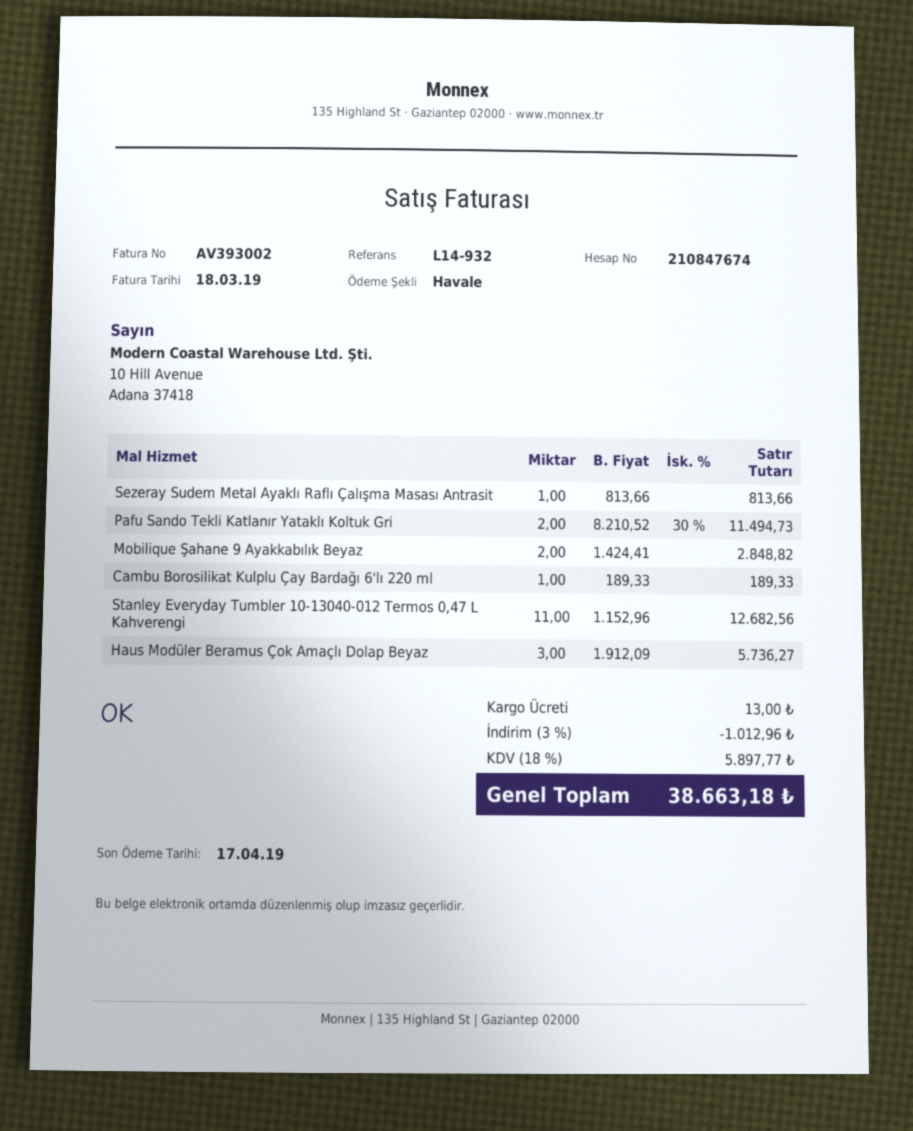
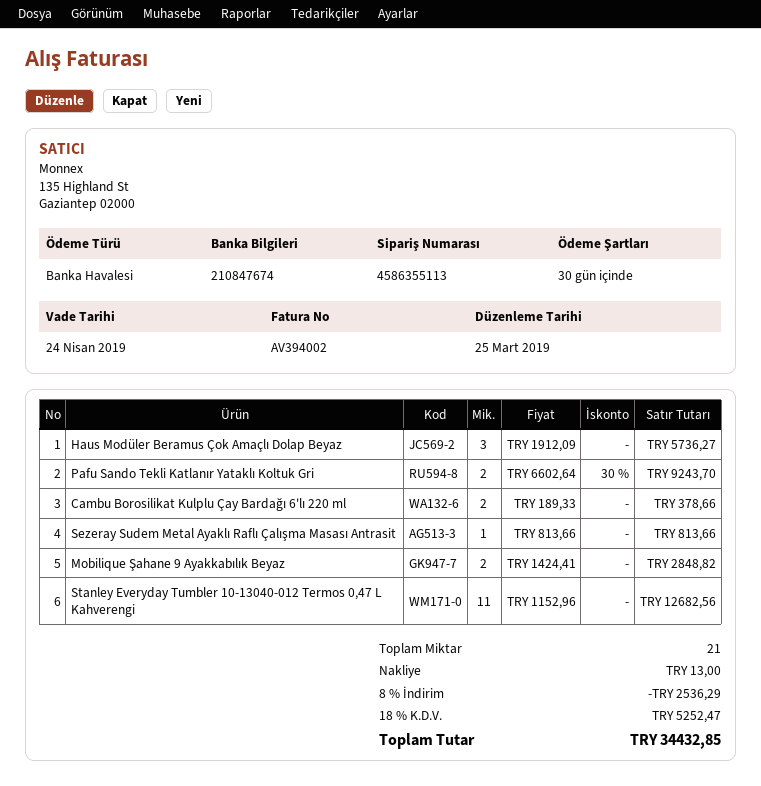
invoice number: AV393002 -> AV394002
invoice date: 2019-03-18 -> 2019-03-25
due date: 2019-04-17 -> 2019-04-24
Pafu Sando Tekli Katlanır Yataklı Koltuk Gri: 2 x 8210.52 - 30% = 11494.73 -> 2 x 6602.64 - 30% = 9243.70
Cambu Borosilikat Kulplu Çay Bardağı 6'lı 220 ml: 1 x 189.33 = 189.33 -> 2 x 189.33 = 378.66
discount: 3% = 1012.96 -> 8% = 2536.29
tax: 18% = 5897.77 -> 18% = 5252.47
total: 38663.18 -> 34432.85

